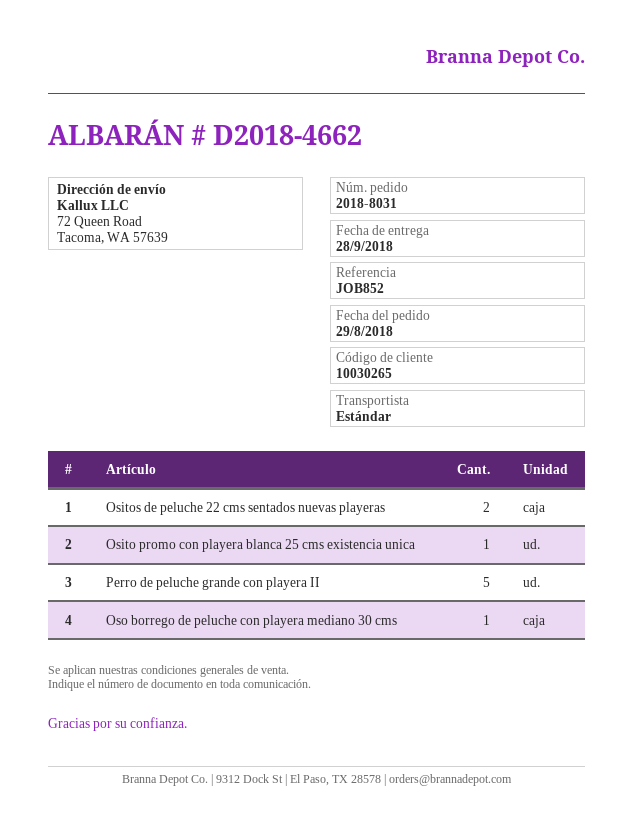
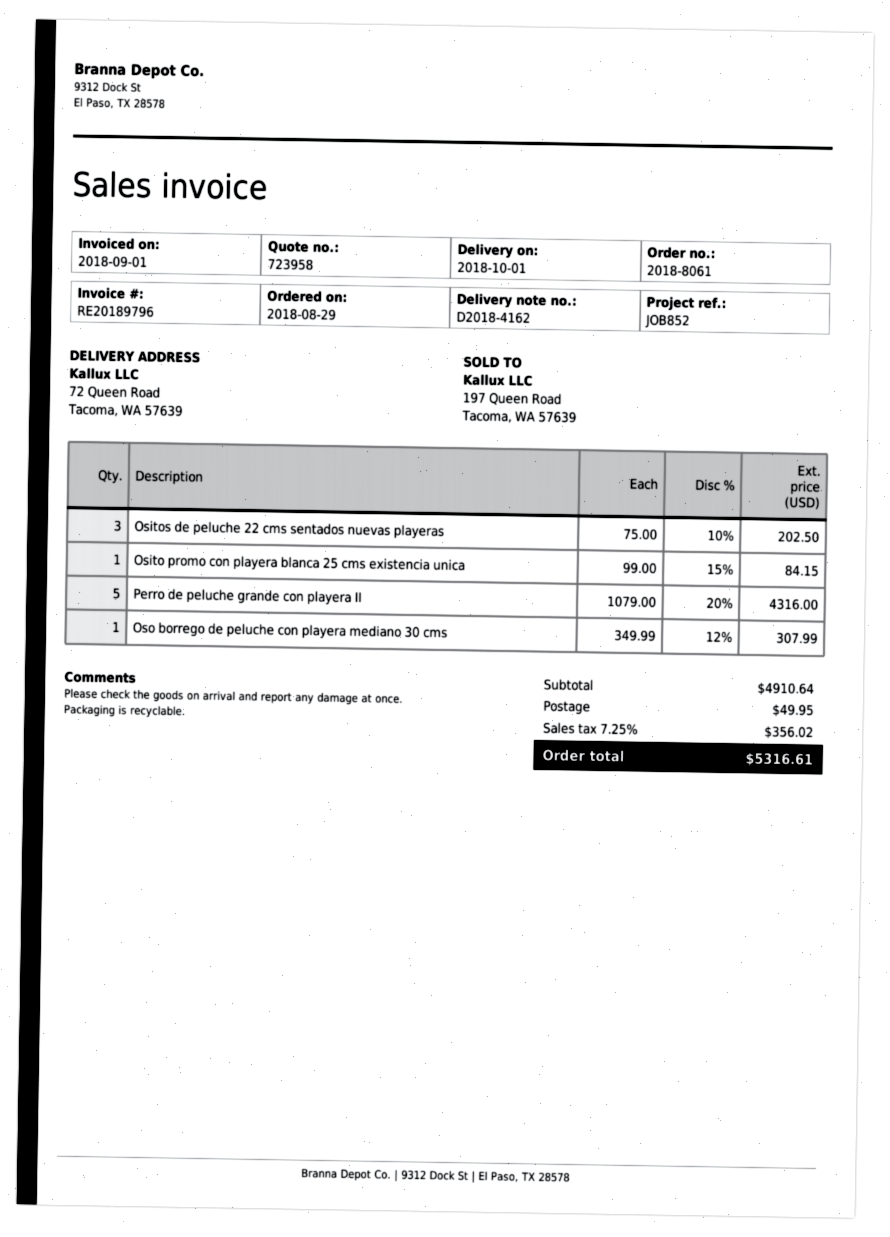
order number: 2018-8031 -> 2018-8061
delivery note number: D2018-4662 -> D2018-4162
delivery date: 2018-09-28 -> 2018-10-01
Ositos de peluche 22 cms sentados nuevas playeras: 2 -> 3

